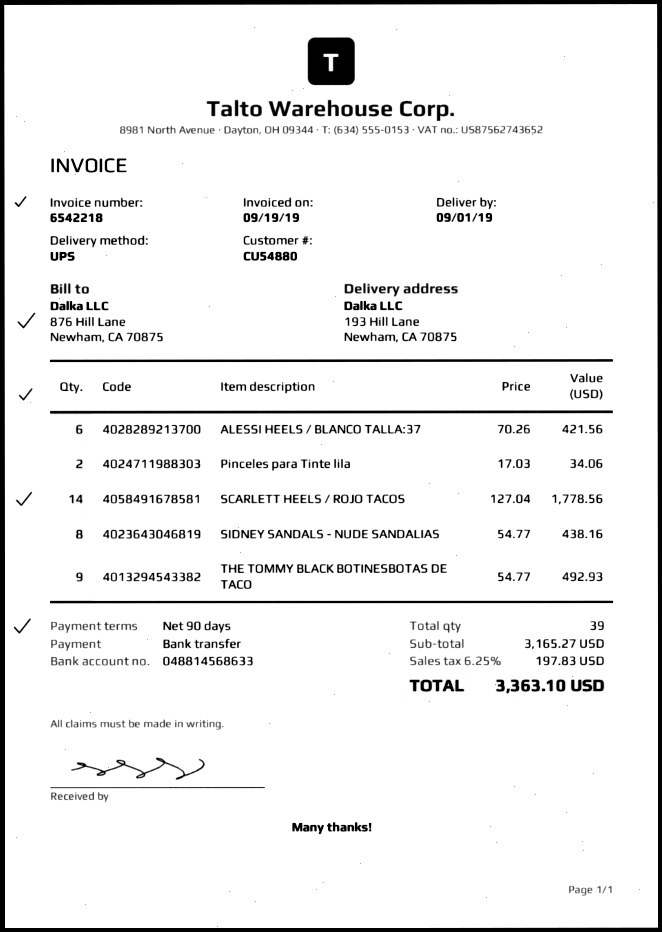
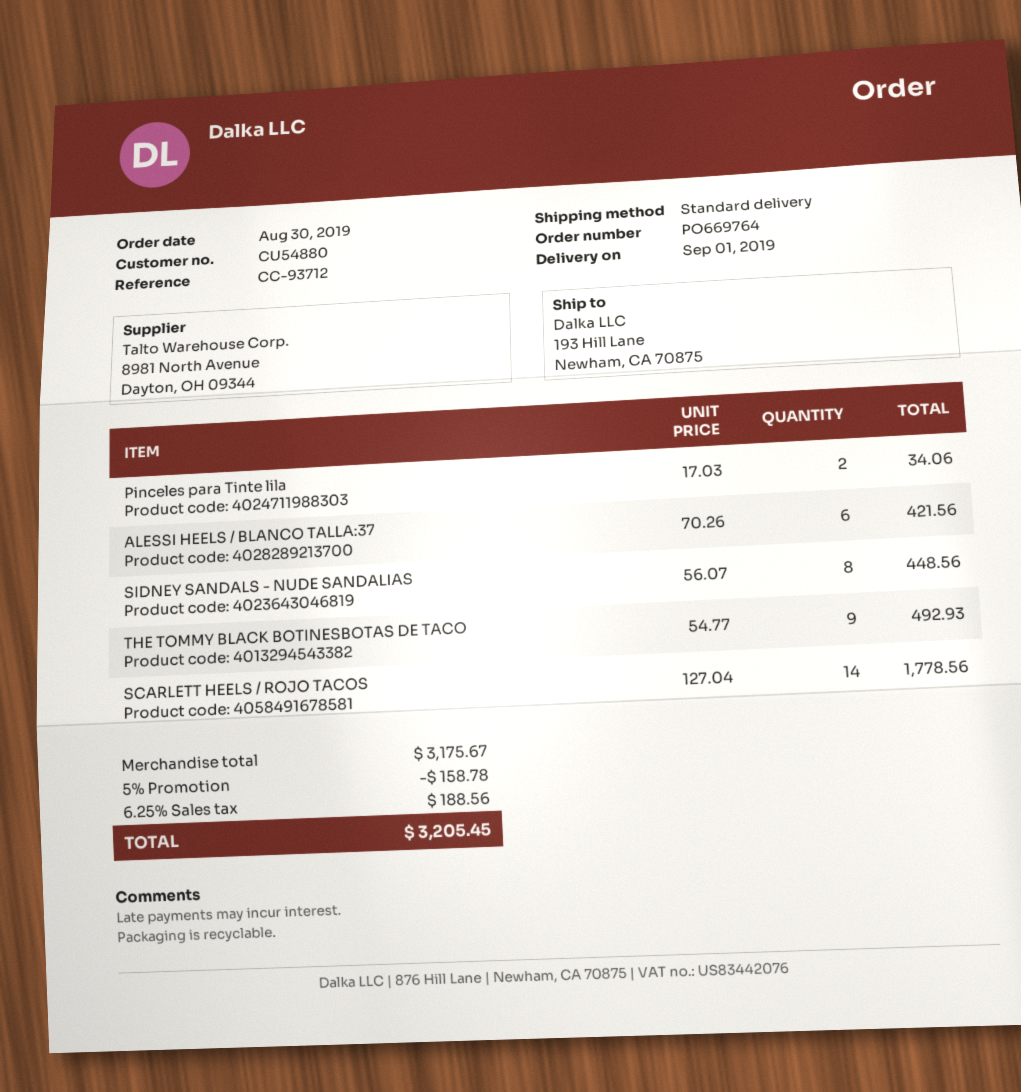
shipping method: UPS -> standard
SIDNEY SANDALS - NUDE SANDALIAS: 8 x 54.77 = 438.16 -> 8 x 56.07 = 448.56
subtotal: 3165.27 -> 3175.67
discount: none -> 5% = 158.78
tax: 6.25% = 197.83 -> 6.25% = 188.56
total: 3363.10 -> 3205.45

